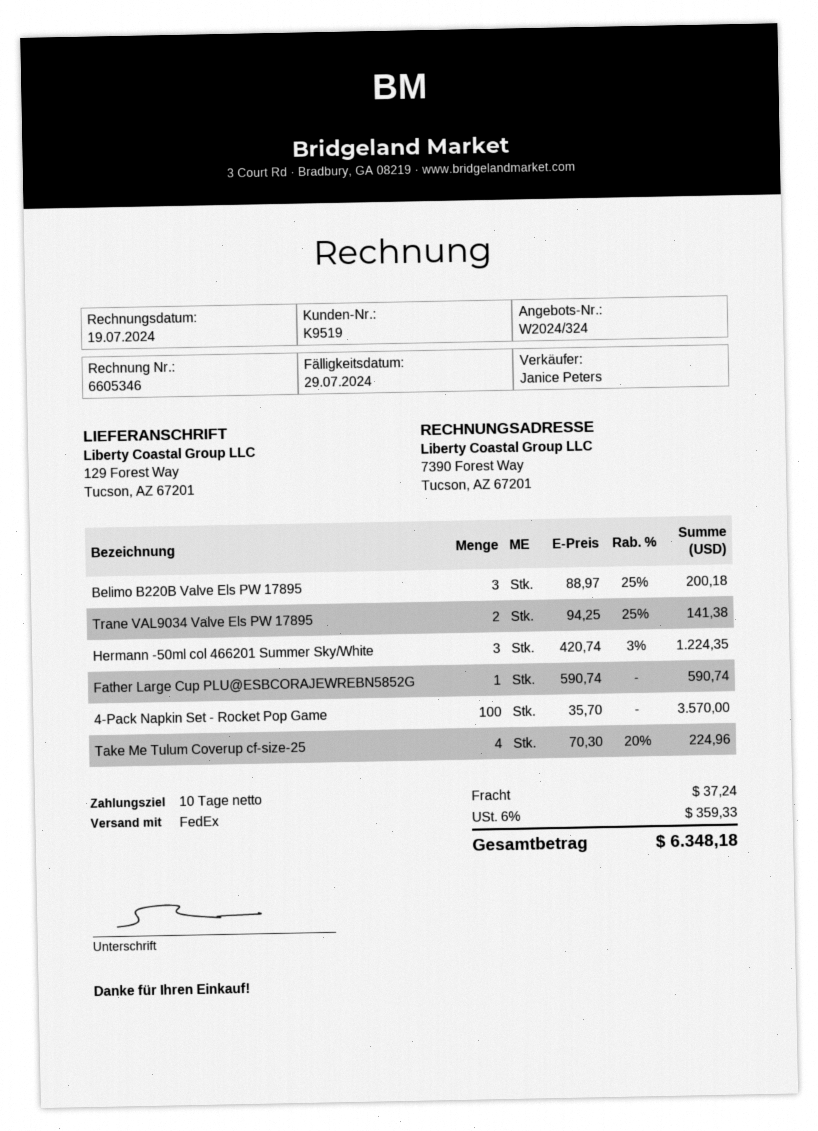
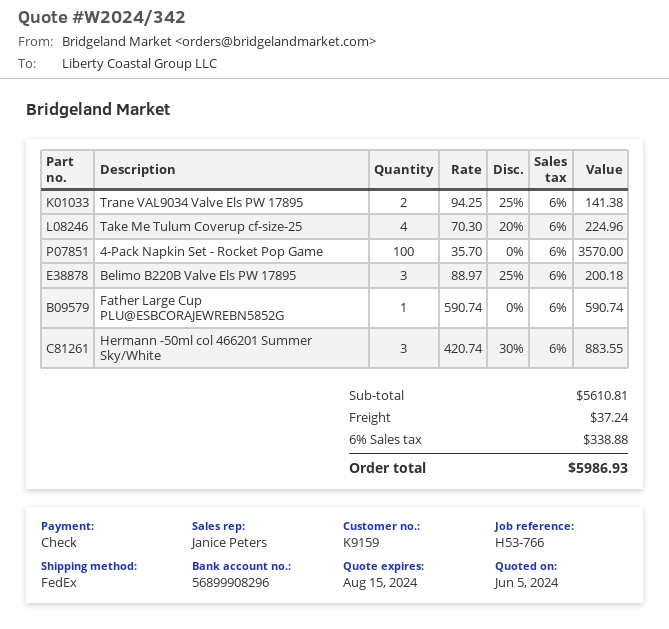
quote number: W2024/324 -> W2024/342
customer number: K9519 -> K9159
Hermann -50ml col 466201 Summer Sky/White: 3 x 420.74 - 3% = 1224.35 -> 3 x 420.74 - 30% = 883.55
tax: 6% = 359.33 -> 6% = 338.88
total: 6348.18 -> 5986.93

